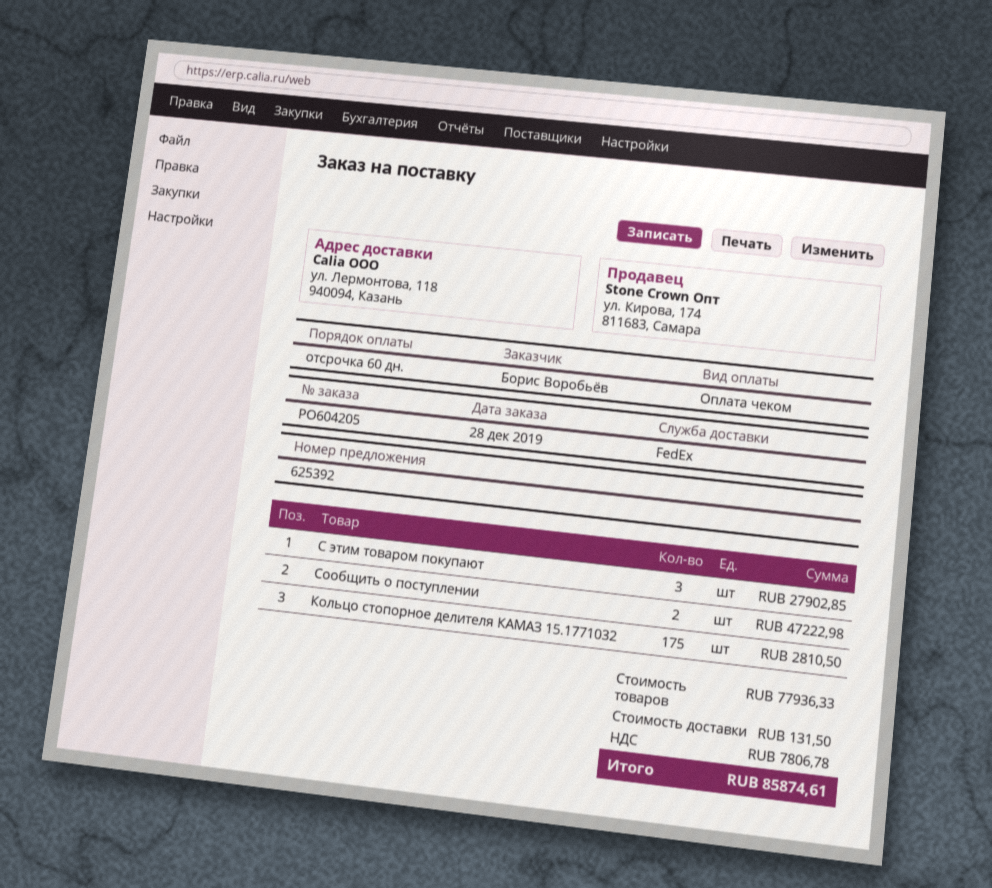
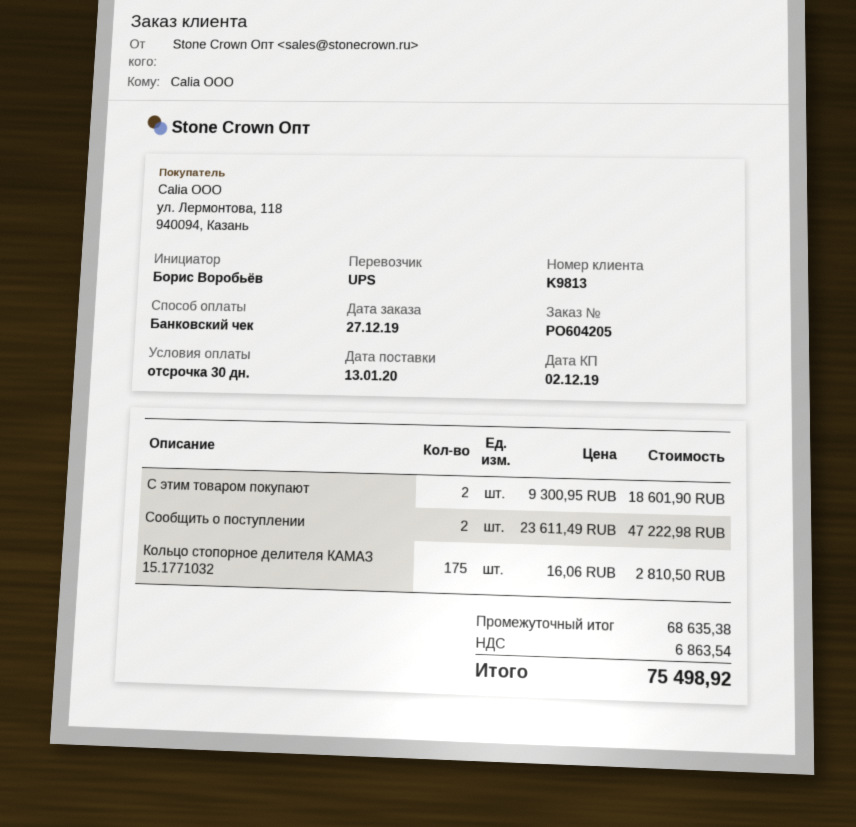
order date: 2019-12-28 -> 2019-12-27
payment terms: 60 days -> 30 days
shipping method: FedEx -> UPS
С этим товаром покупают: 3 for 27902.85 -> 2 for 18601.90
subtotal: 77936.33 -> 68635.38
shipping: 131.50 -> none
tax: 7806.78 -> 6863.54
total: 85874.61 -> 75498.92

